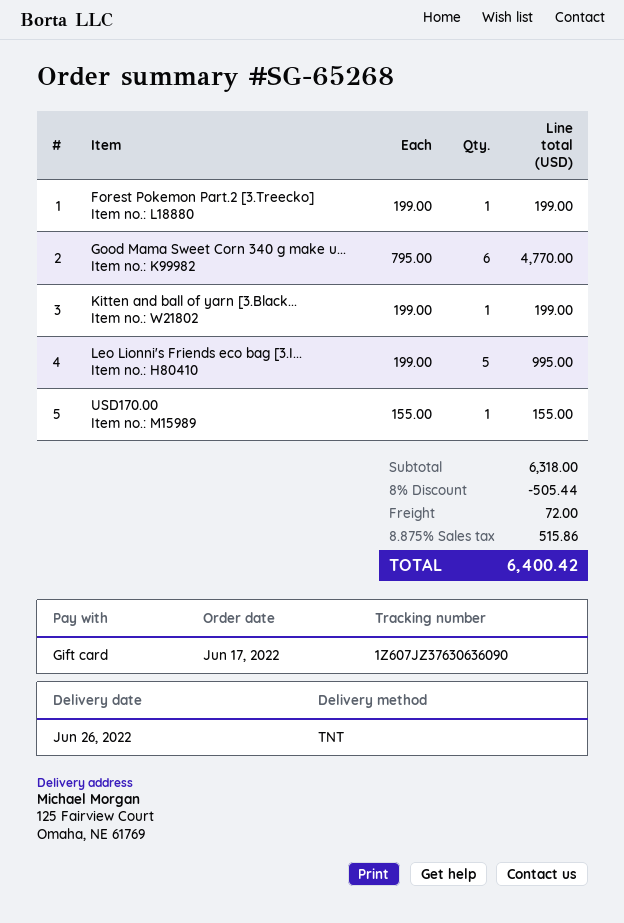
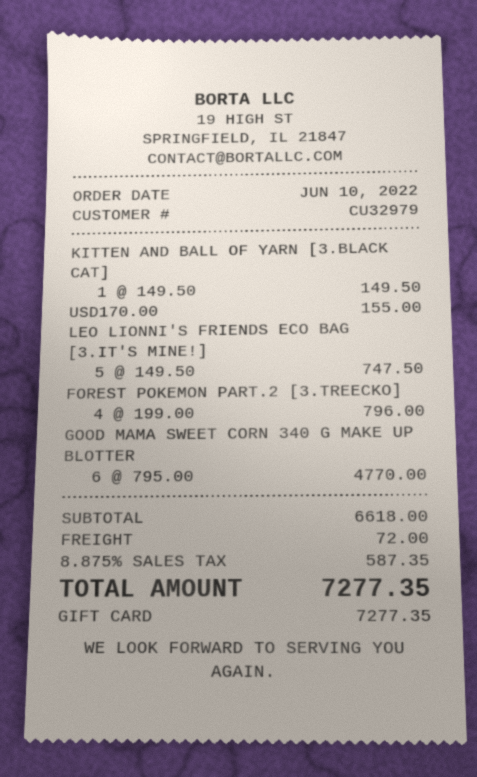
order date: 2022-06-17 -> 2022-06-10
Forest Pokemon Part.2 [3.Treecko]: 1 x 199.00 = 199.00 -> 4 x 199.00 = 796.00
Kitten and ball of yarn [3.Black...: 1 x 199.00 = 199.00 -> 1 x 149.50 = 149.50
Leo Lionni's Friends eco bag [3.I...: 5 x 199.00 = 995.00 -> 5 x 149.50 = 747.50
subtotal: 6318.00 -> 6618.00
discount: 8% = 505.44 -> none
tax: 8.875% = 515.86 -> 8.875% = 587.35
total: 6400.42 -> 7277.35

